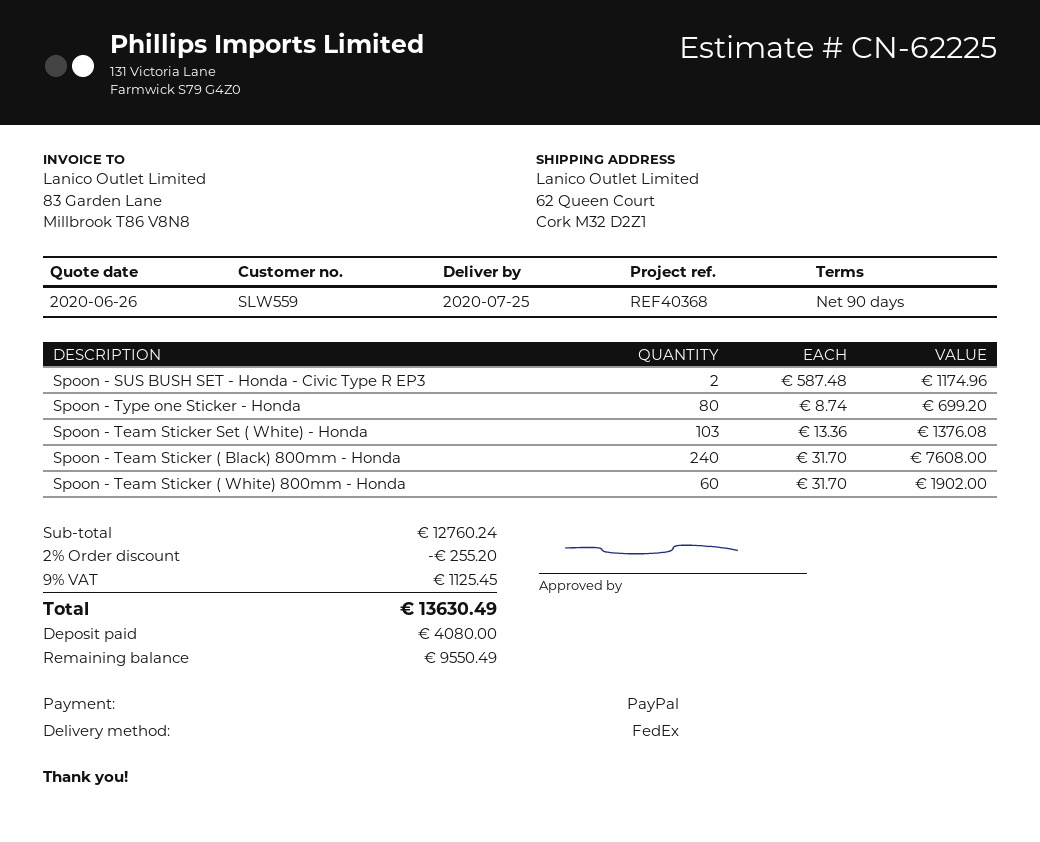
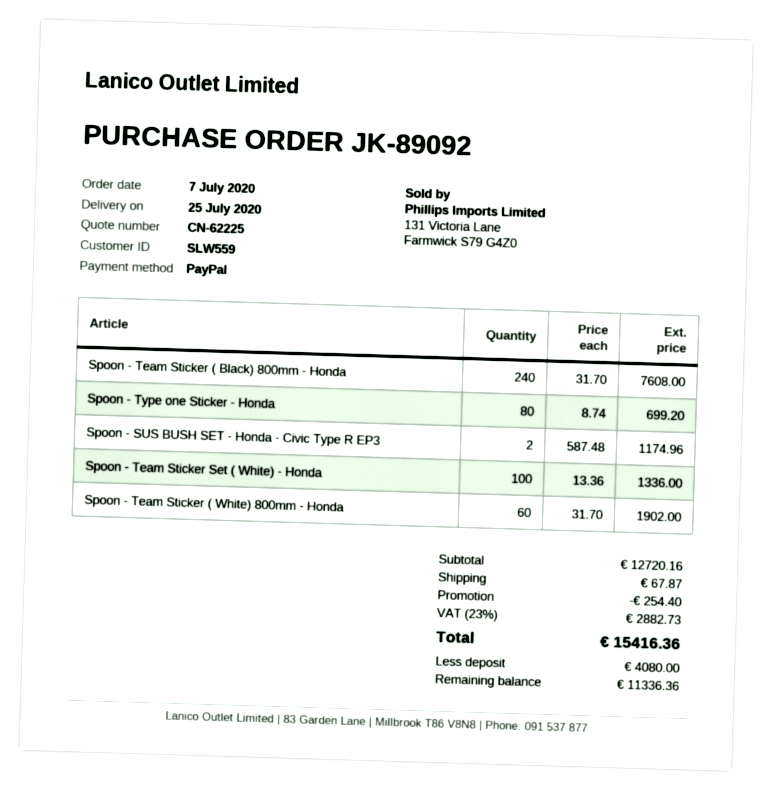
Spoon - Team Sticker Set ( White) - Honda: 103 x 13.36 = 1376.08 -> 100 x 13.36 = 1336.00
subtotal: 12760.24 -> 12720.16
discount: 255.20 -> 254.40
shipping: none -> 67.87
tax: 9% = 1125.45 -> 23% = 2882.73
total: 13630.49 -> 15416.36
balance: 9550.49 -> 11336.36

